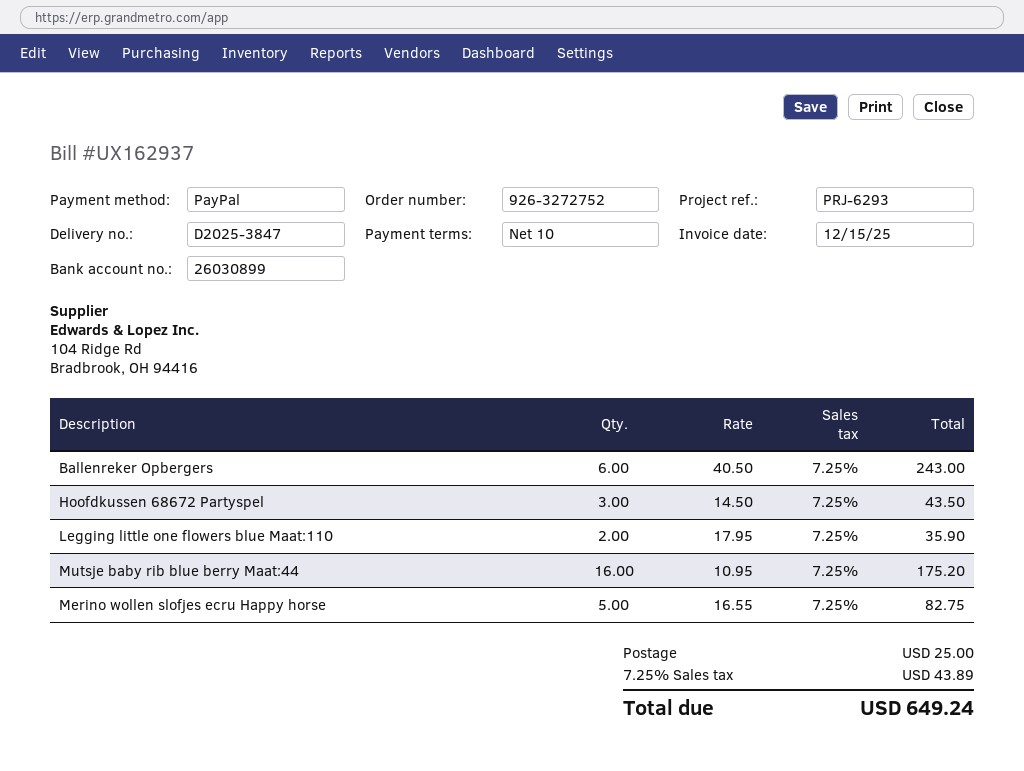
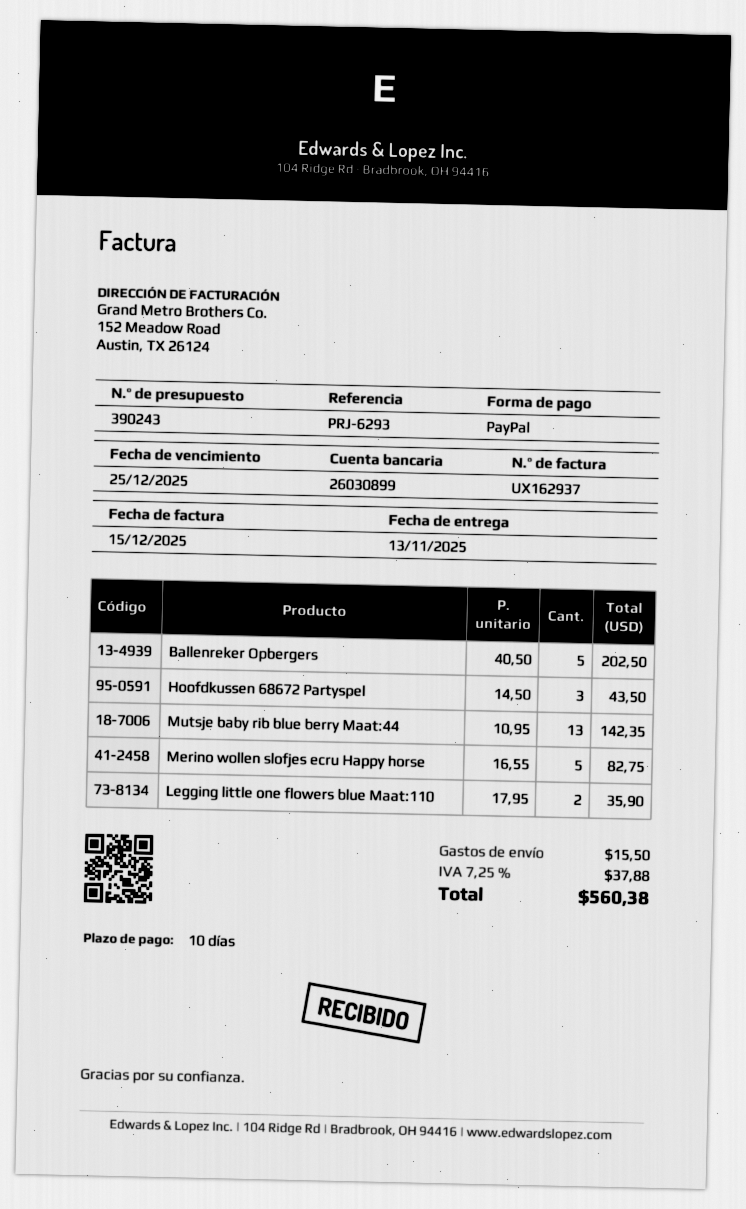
Ballenreker Opbergers: 6 x 40.50 = 243.00 -> 5 x 40.50 = 202.50
Mutsje baby rib blue berry Maat:44: 16 x 10.95 = 175.20 -> 13 x 10.95 = 142.35
shipping: 25.00 -> 15.50
tax: 7.25% = 43.89 -> 7.25% = 37.88
total: 649.24 -> 560.38

